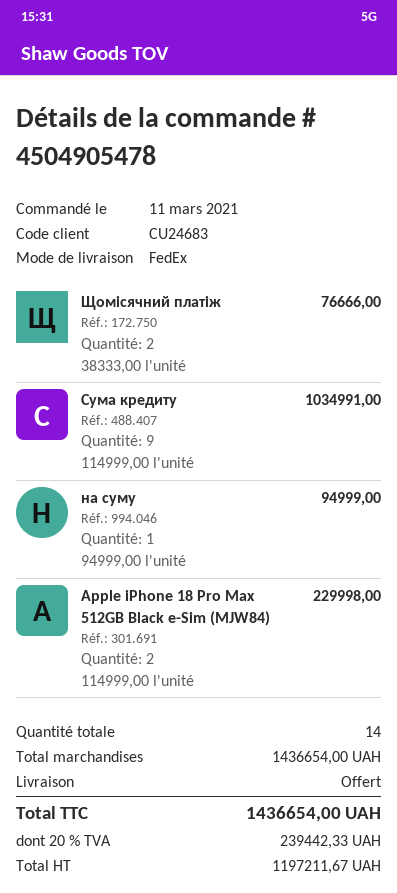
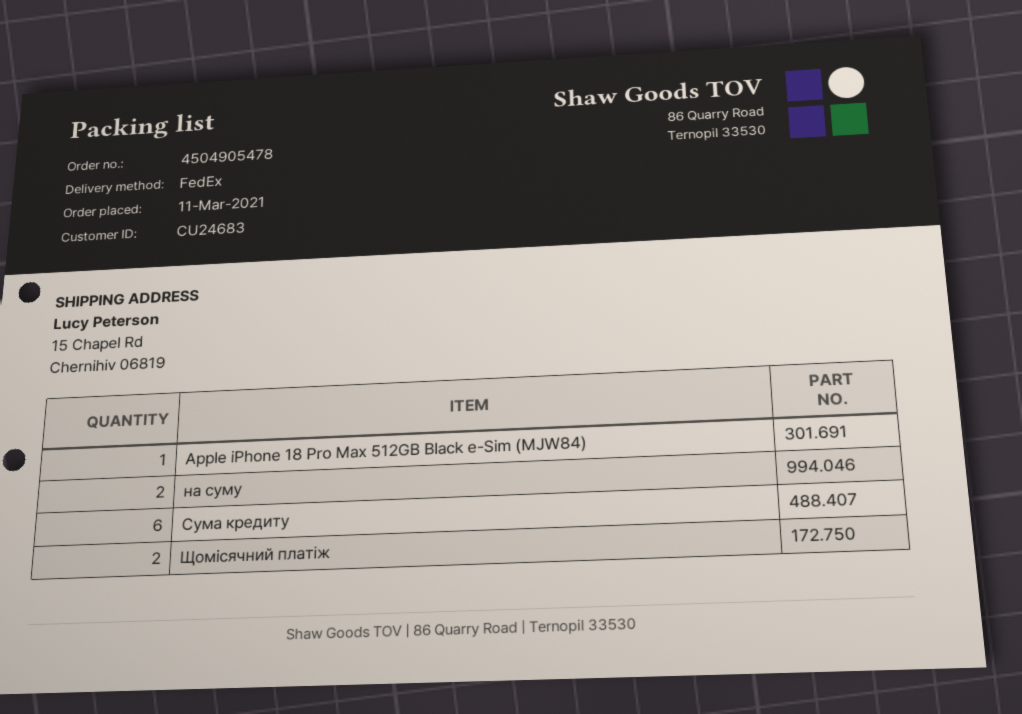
Сума кредиту: 9 -> 6
на суму: 1 -> 2
Apple iPhone 18 Pro Max 512GB Black e-Sim (MJW84): 2 -> 1

